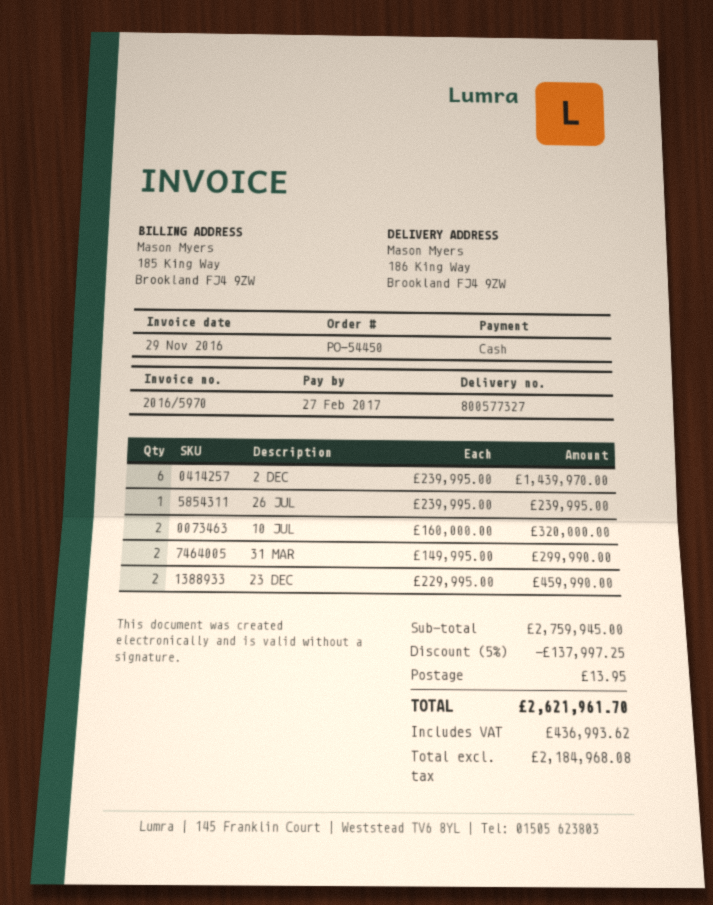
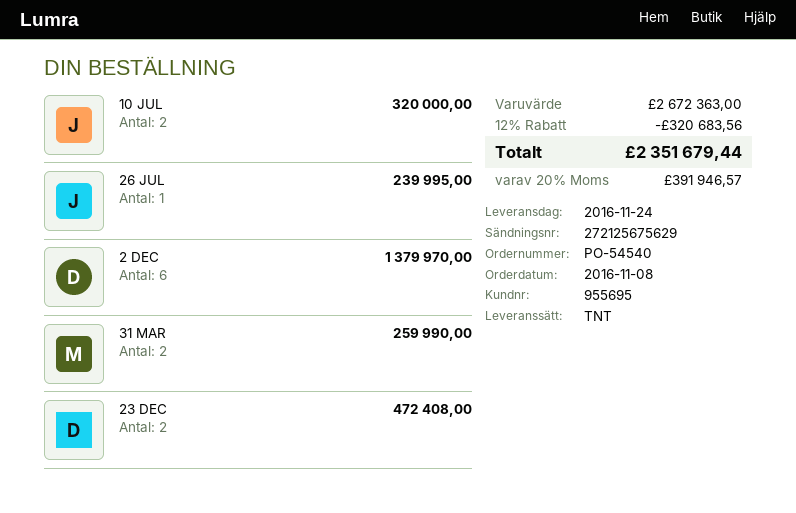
order number: PO-54450 -> PO-54540
2 DEC: 6 for 1439970.00 -> 6 for 1379970.00
31 MAR: 2 for 299990.00 -> 2 for 259990.00
23 DEC: 2 for 459990.00 -> 2 for 472408.00
subtotal: 2759945.00 -> 2672363.00
discount: 5% = 137997.25 -> 12% = 320683.56
shipping: 13.95 -> none
tax: 436993.62 -> 391946.57
total: 2621961.70 -> 2351679.44

